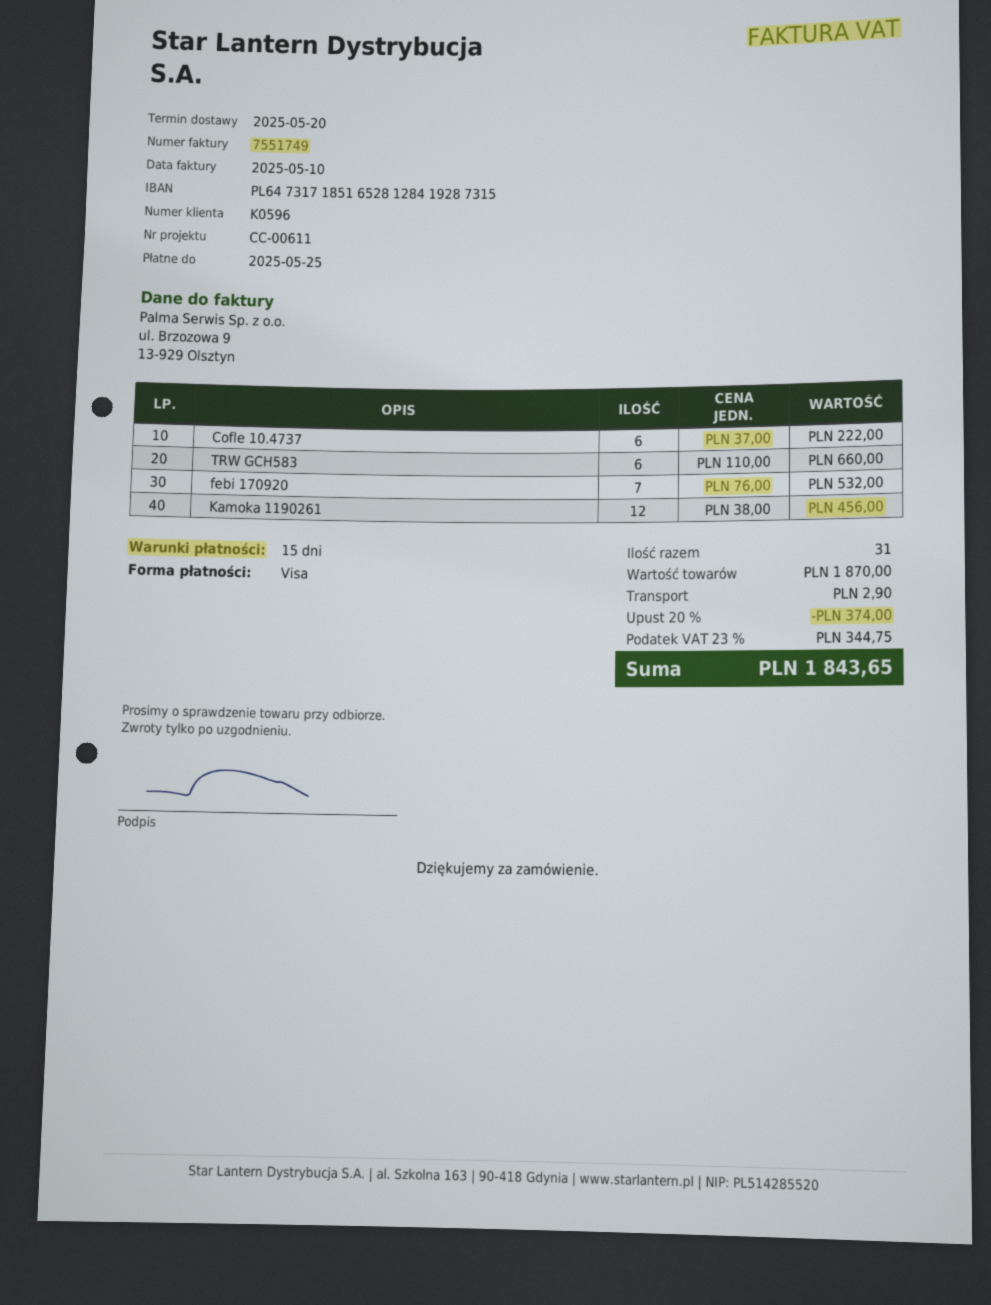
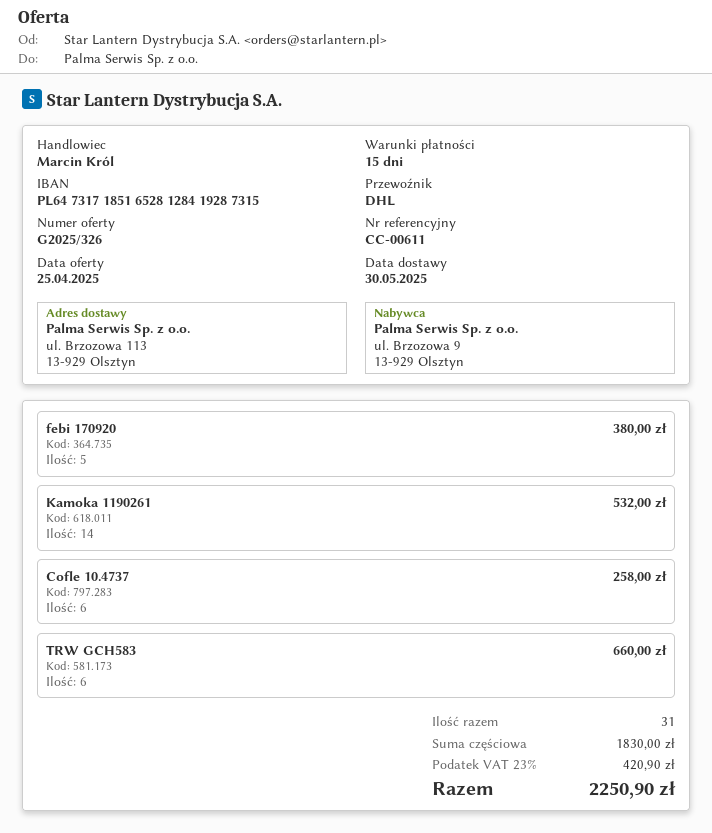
delivery date: 2025-05-20 -> 2025-05-30
Cofle 10.4737: 6 for 222.00 -> 6 for 258.00
febi 170920: 7 for 532.00 -> 5 for 380.00
Kamoka 1190261: 12 for 456.00 -> 14 for 532.00
subtotal: 1870.00 -> 1830.00
discount: 20% = 374.00 -> none
shipping: 2.90 -> none
tax: 23% = 344.75 -> 23% = 420.90
total: 1843.65 -> 2250.90

